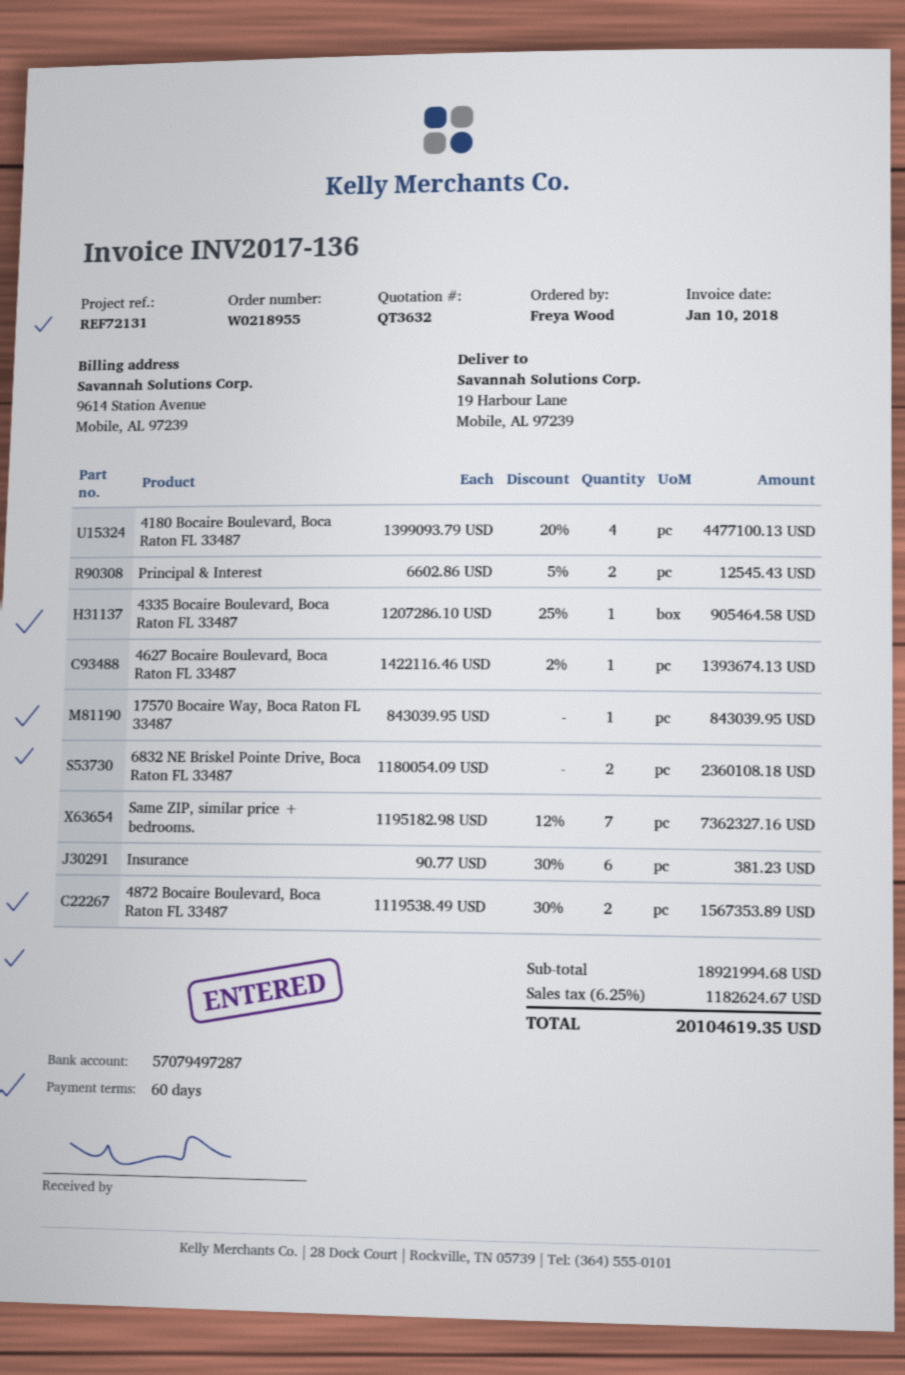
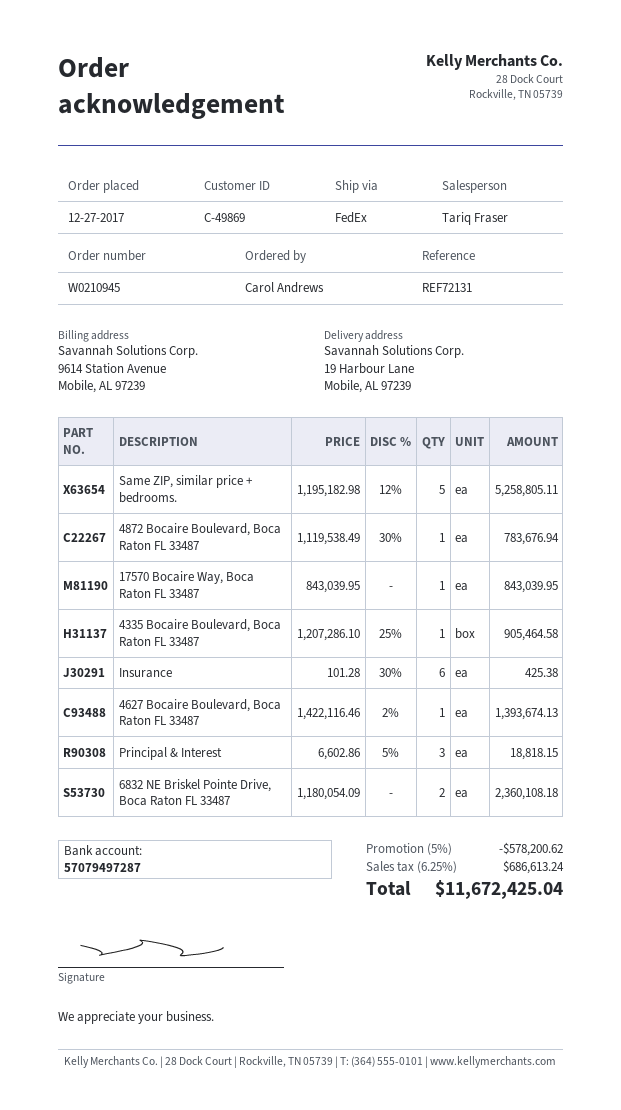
order number: W0218955 -> W0210945
ordered by: Freya Wood -> Carol Andrews
4180 Bocaire Boulevard, Boca Raton FL 33487: 4 x 1399093.79 - 20% = 4477100.13 -> none
Principal & Interest: 2 x 6602.86 - 5% = 12545.43 -> 3 x 6602.86 - 5% = 18818.15
Same ZIP, similar price + bedrooms.: 7 x 1195182.98 - 12% = 7362327.16 -> 5 x 1195182.98 - 12% = 5258805.11
Insurance: 6 x 90.77 - 30% = 381.23 -> 6 x 101.28 - 30% = 425.38
4872 Bocaire Boulevard, Boca Raton FL 33487: 2 x 1119538.49 - 30% = 1567353.89 -> 1 x 1119538.49 - 30% = 783676.94
discount: none -> 5% = 578200.62
tax: 6.25% = 1182624.67 -> 6.25% = 686613.24
total: 20104619.35 -> 11672425.04

